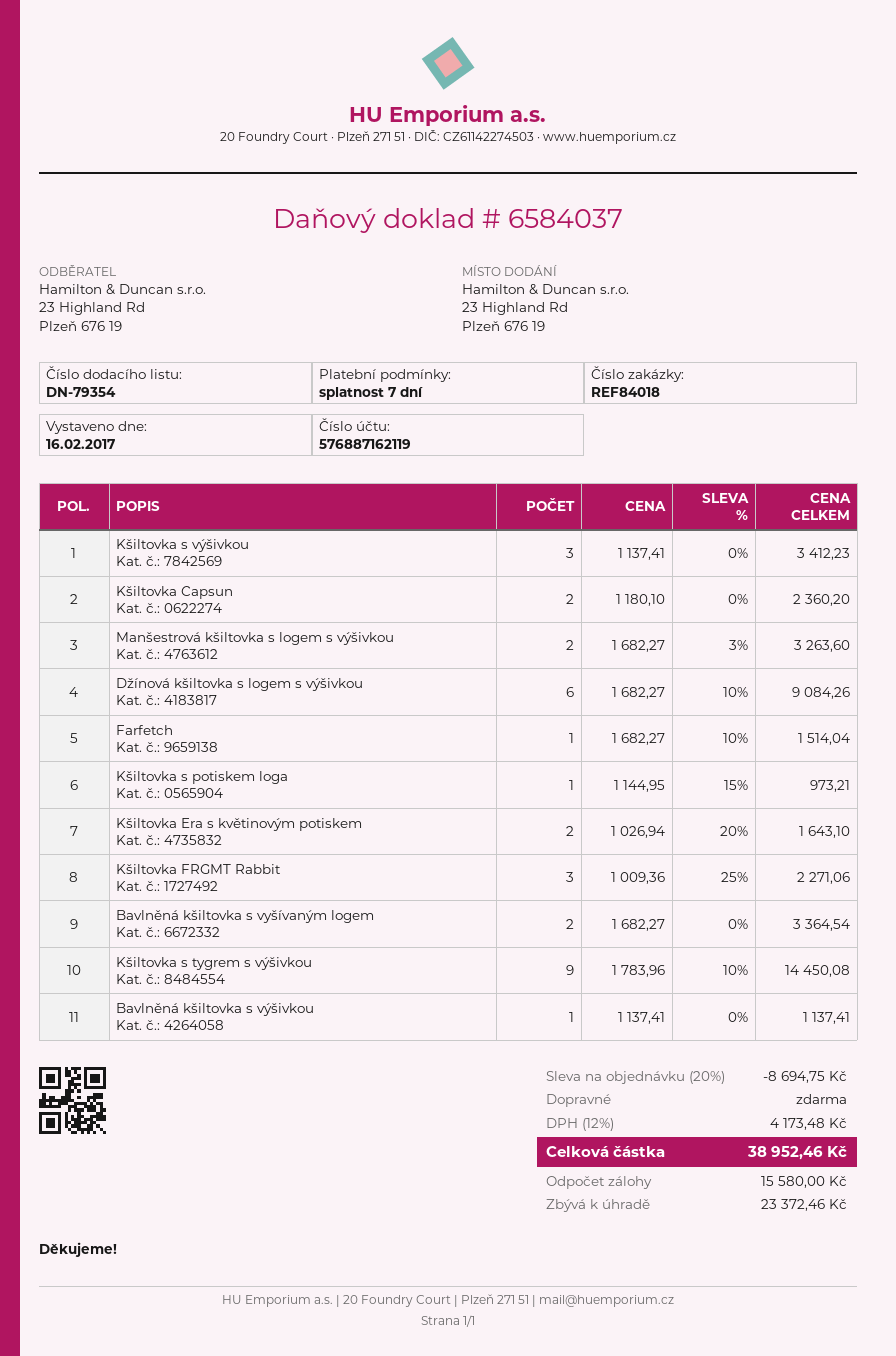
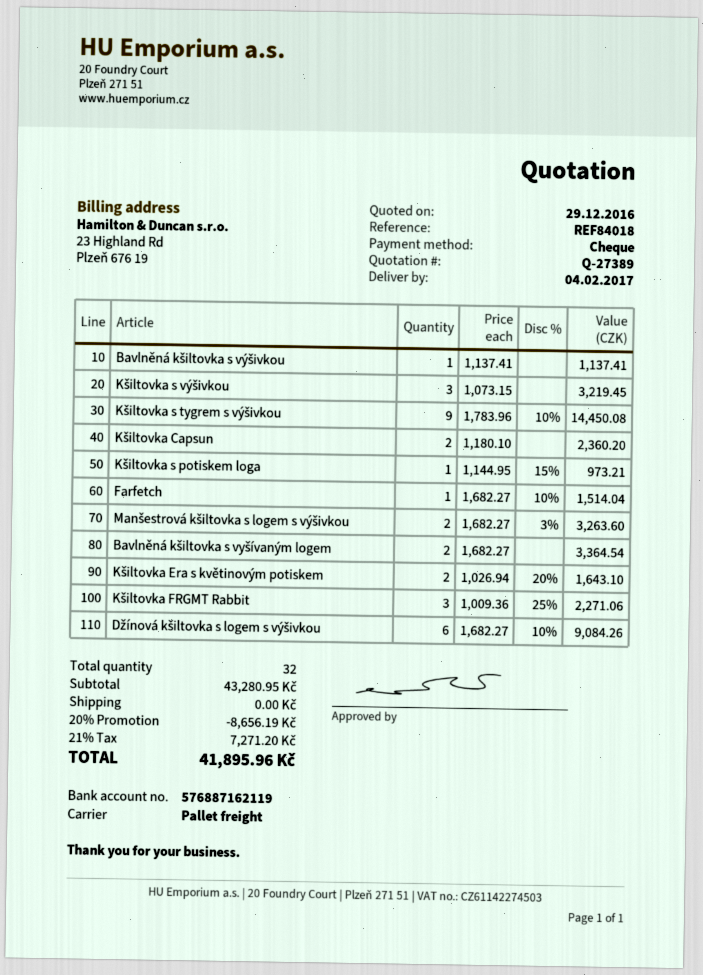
Kšiltovka s výšivkou: 3 x 1137.41 = 3412.23 -> 3 x 1073.15 = 3219.45
discount: 20% = 8694.75 -> 20% = 8656.19
tax: 12% = 4173.48 -> 21% = 7271.20
total: 38952.46 -> 41895.96

